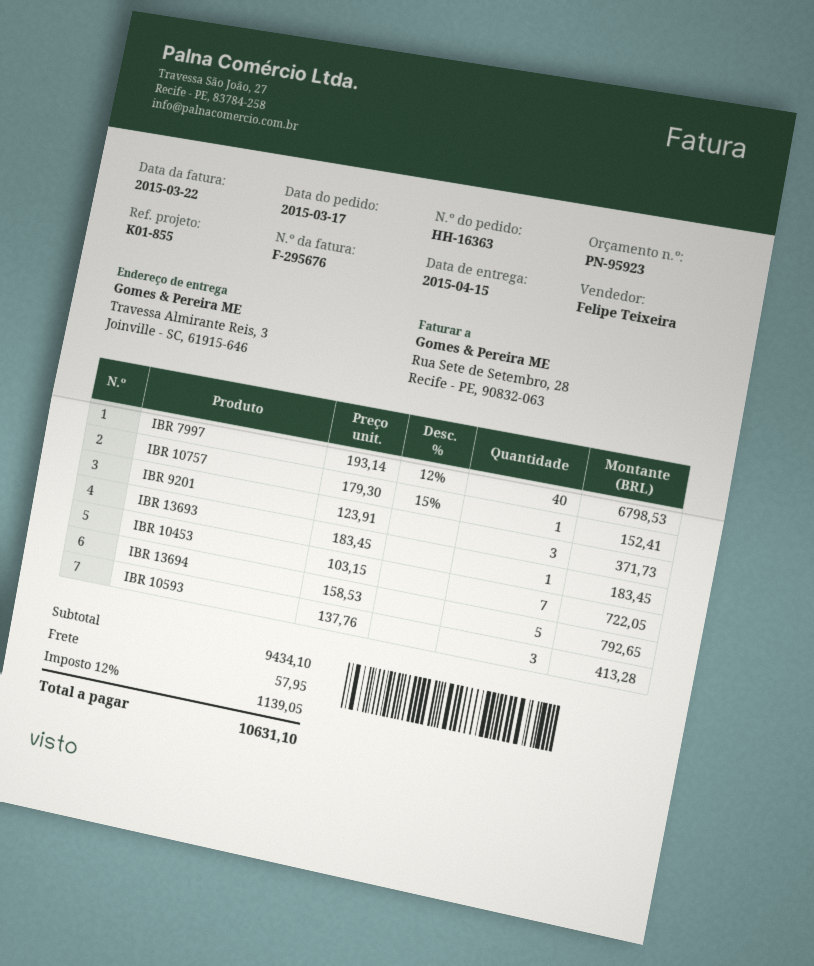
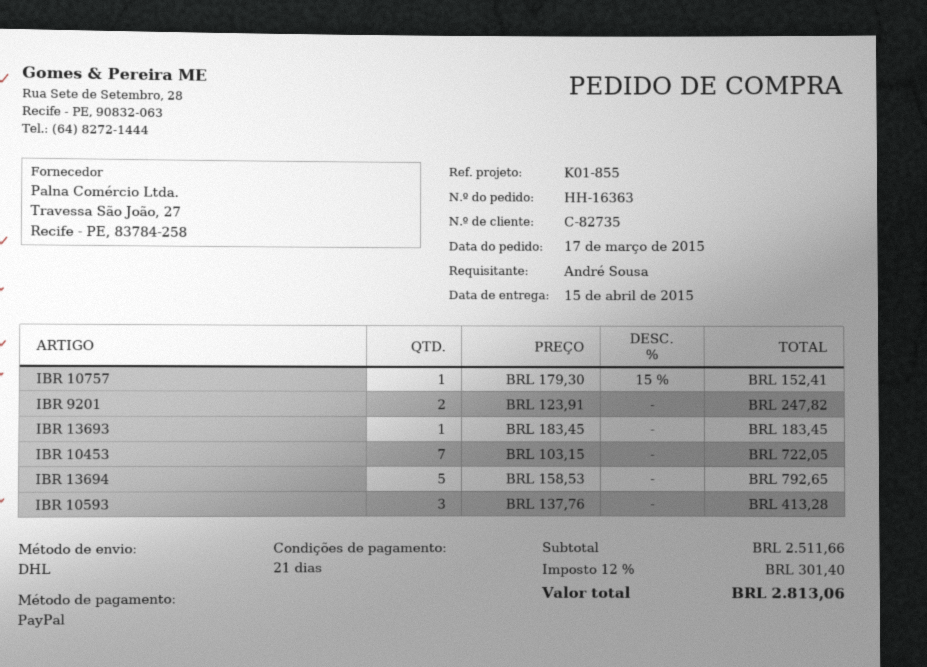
IBR 7997: 40 x 193.14 - 12% = 6798.53 -> none
IBR 9201: 3 x 123.91 = 371.73 -> 2 x 123.91 = 247.82
subtotal: 9434.10 -> 2511.66
shipping: 57.95 -> none
tax: 12% = 1139.05 -> 12% = 301.40
total: 10631.10 -> 2813.06

